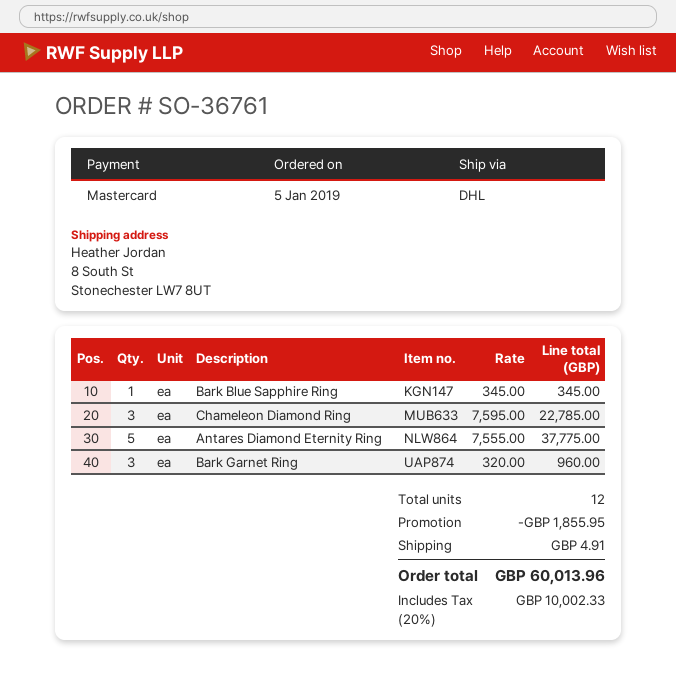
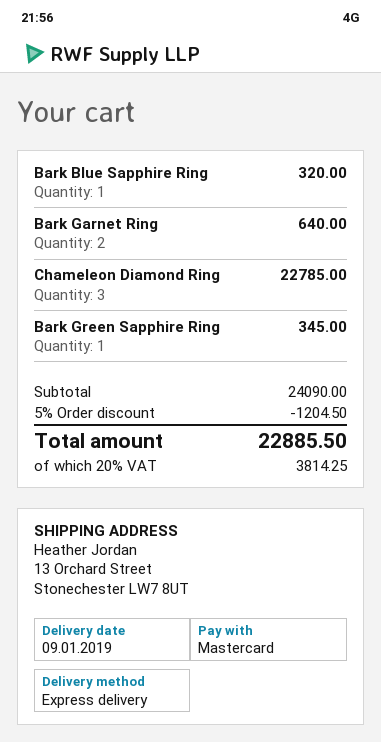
shipping method: DHL -> express
ship to: 8 South St, Stonechester LW7 8UT -> 13 Orchard Street, Stonechester LW7 8UT
Bark Blue Sapphire Ring: 1 for 345.00 -> 1 for 320.00
Antares Diamond Eternity Ring: 5 for 37775.00 -> none
Bark Garnet Ring: 3 for 960.00 -> 2 for 640.00
Bark Green Sapphire Ring: none -> 1 for 345.00
discount: 1855.95 -> 1204.50
shipping: 4.91 -> none
tax: 20% = 10002.33 -> 20% = 3814.25
total: 60013.96 -> 22885.50

